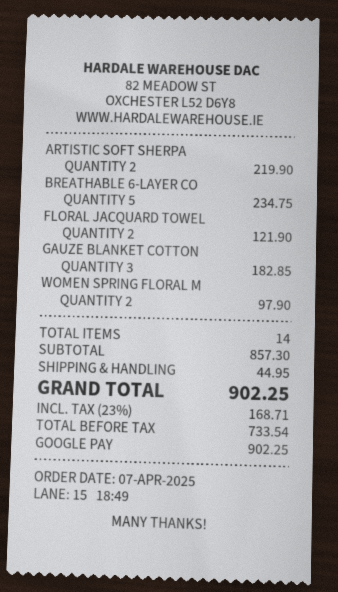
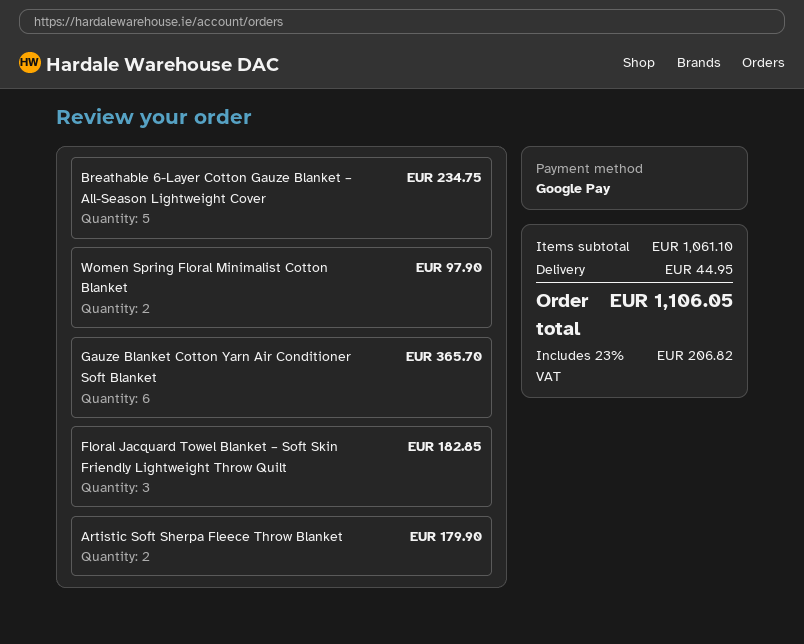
ARTISTIC SOFT SHERPA: 2 for 219.90 -> 2 for 179.90
FLORAL JACQUARD TOWEL: 2 for 121.90 -> 3 for 182.85
GAUZE BLANKET COTTON: 3 for 182.85 -> 6 for 365.70
subtotal: 857.30 -> 1061.10
tax: 23% = 168.71 -> 23% = 206.82
total: 902.25 -> 1106.05

